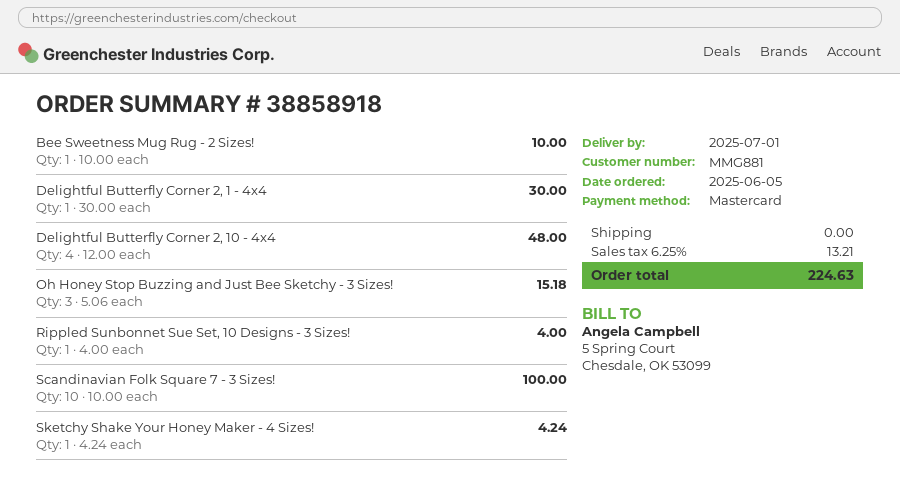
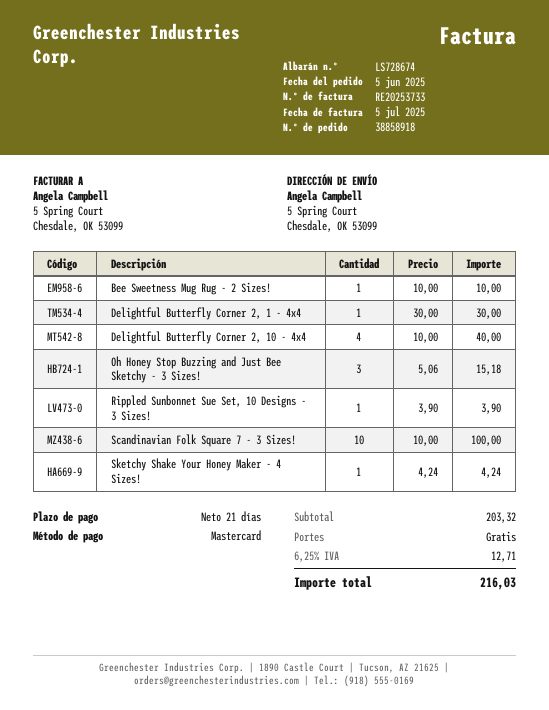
Delightful Butterfly Corner 2, 10 - 4x4: 4 x 12.00 = 48.00 -> 4 x 10.00 = 40.00
Rippled Sunbonnet Sue Set, 10 Designs - 3 Sizes!: 1 x 4.00 = 4.00 -> 1 x 3.90 = 3.90
tax: 6.25% = 13.21 -> 6.25% = 12.71
total: 224.63 -> 216.03

